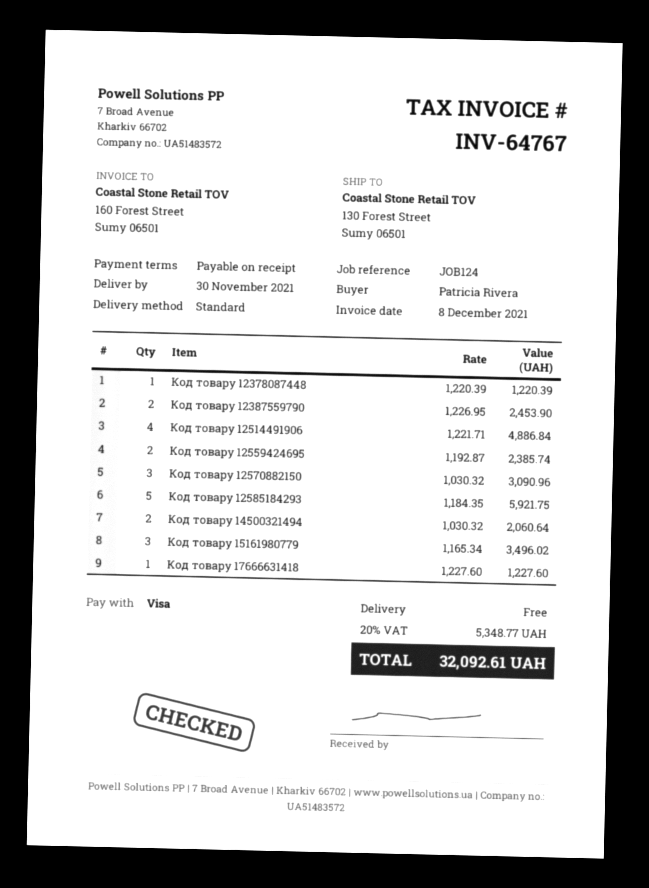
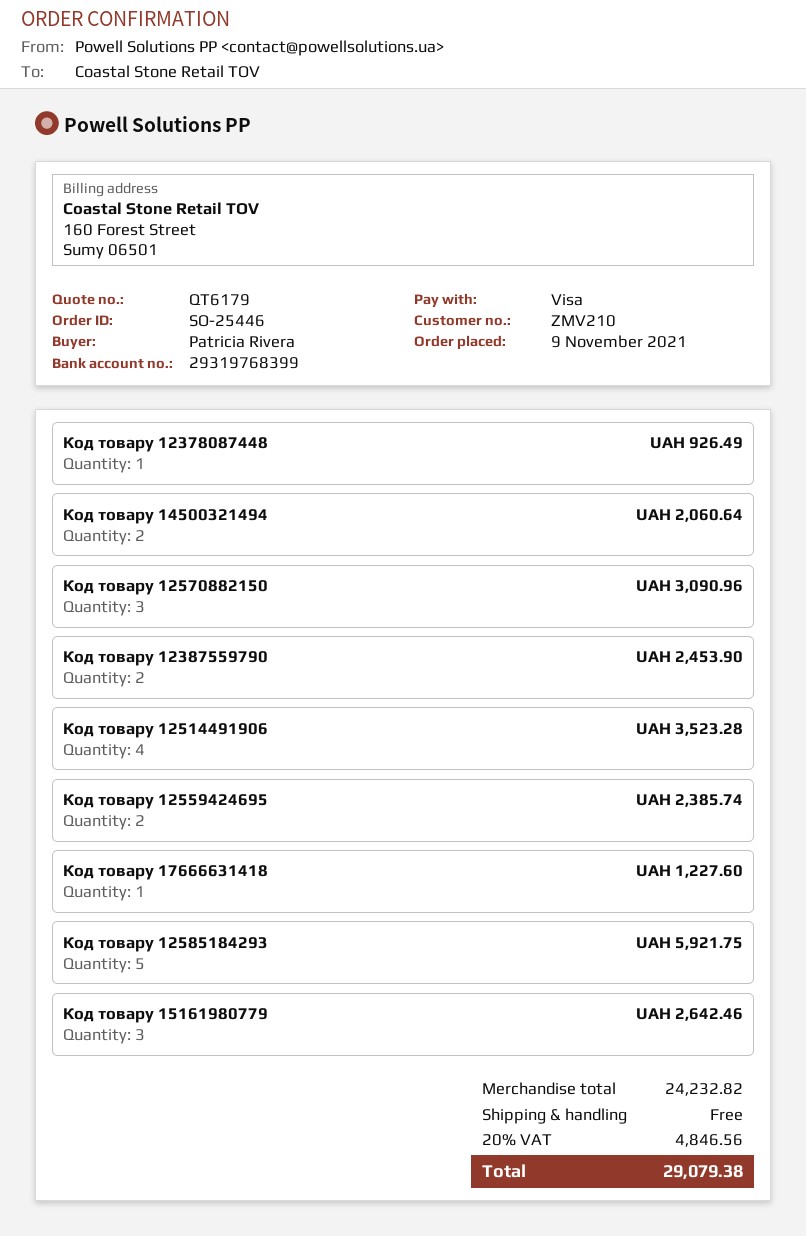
Код товару 12378087448: 1 for 1220.39 -> 1 for 926.49
Код товару 12514491906: 4 for 4886.84 -> 4 for 3523.28
Код товару 15161980779: 3 for 3496.02 -> 3 for 2642.46
tax: 20% = 5348.77 -> 20% = 4846.56
total: 32092.61 -> 29079.38

